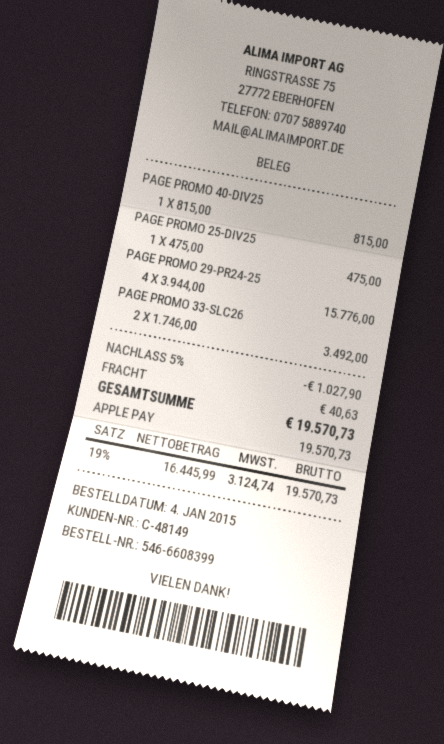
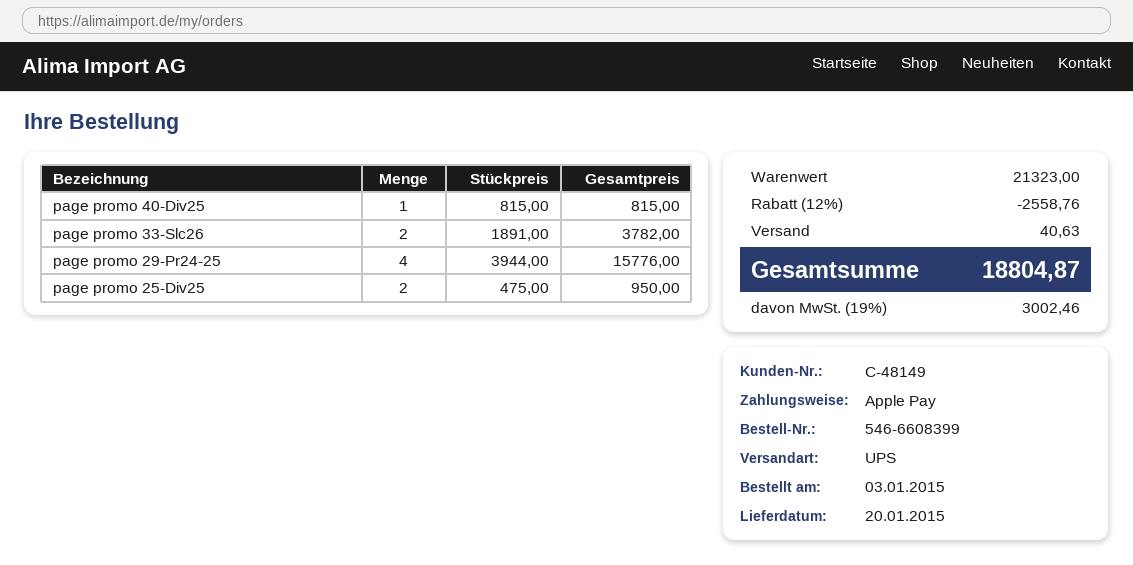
order date: 2015-01-04 -> 2015-01-03
PAGE PROMO 25-DIV25: 1 x 475.00 = 475.00 -> 2 x 475.00 = 950.00
PAGE PROMO 33-SLC26: 2 x 1746.00 = 3492.00 -> 2 x 1891.00 = 3782.00
discount: 5% = 1027.90 -> 12% = 2558.76
tax: 19% = 3124.74 -> 19% = 3002.46
total: 19570.73 -> 18804.87

